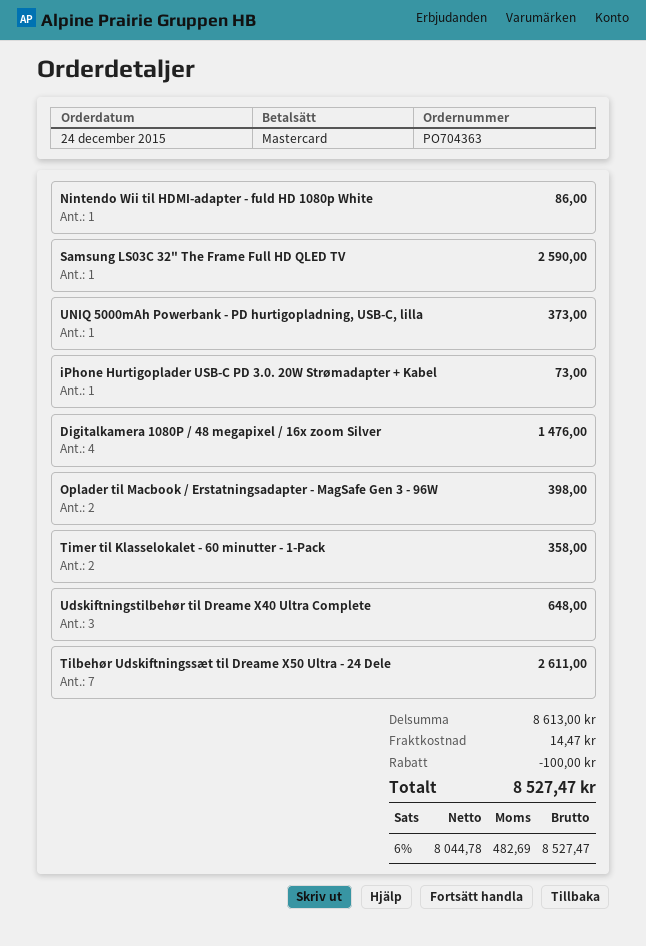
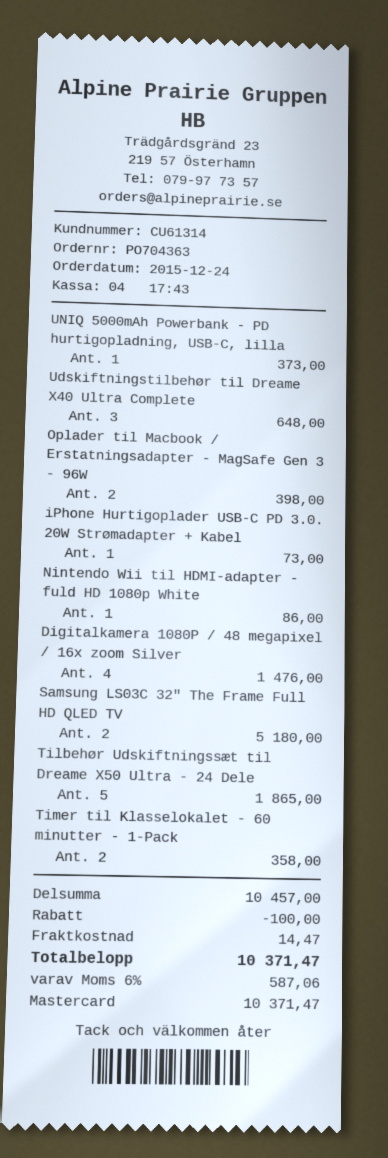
Samsung LS03C 32" The Frame Full HD QLED TV: 1 for 2590.00 -> 2 for 5180.00
Tilbehør Udskiftningssæt til Dreame X50 Ultra - 24 Dele: 7 for 2611.00 -> 5 for 1865.00
subtotal: 8613.00 -> 10457.00
tax: 6% = 482.69 -> 6% = 587.06
total: 8527.47 -> 10371.47

